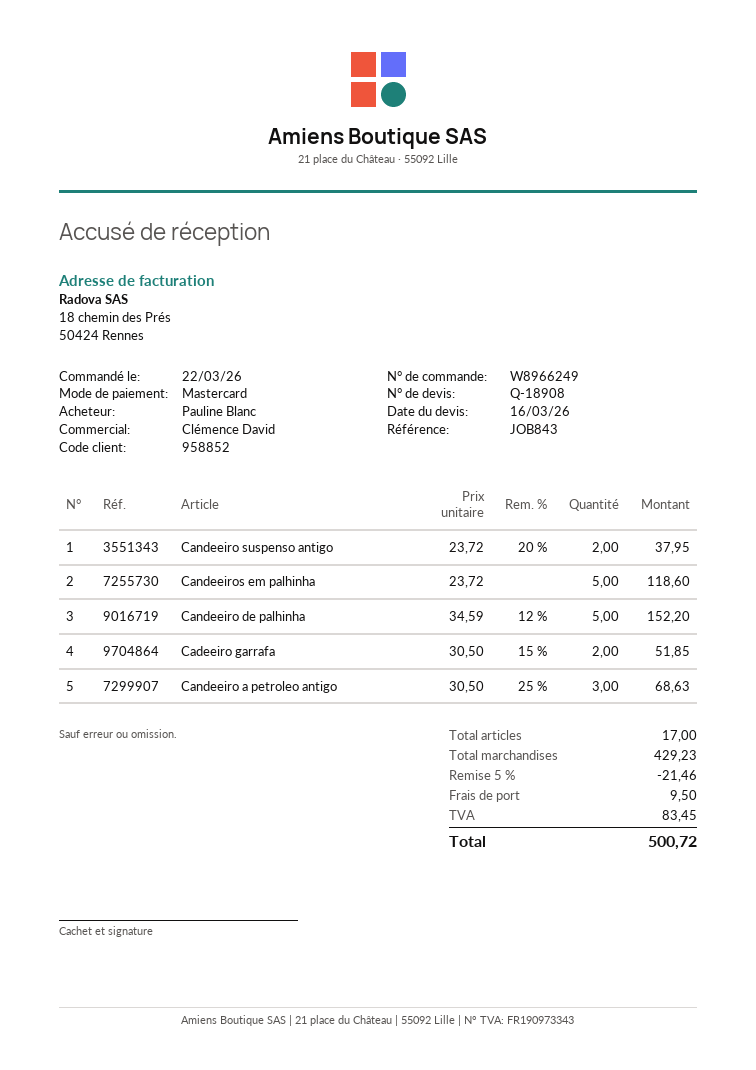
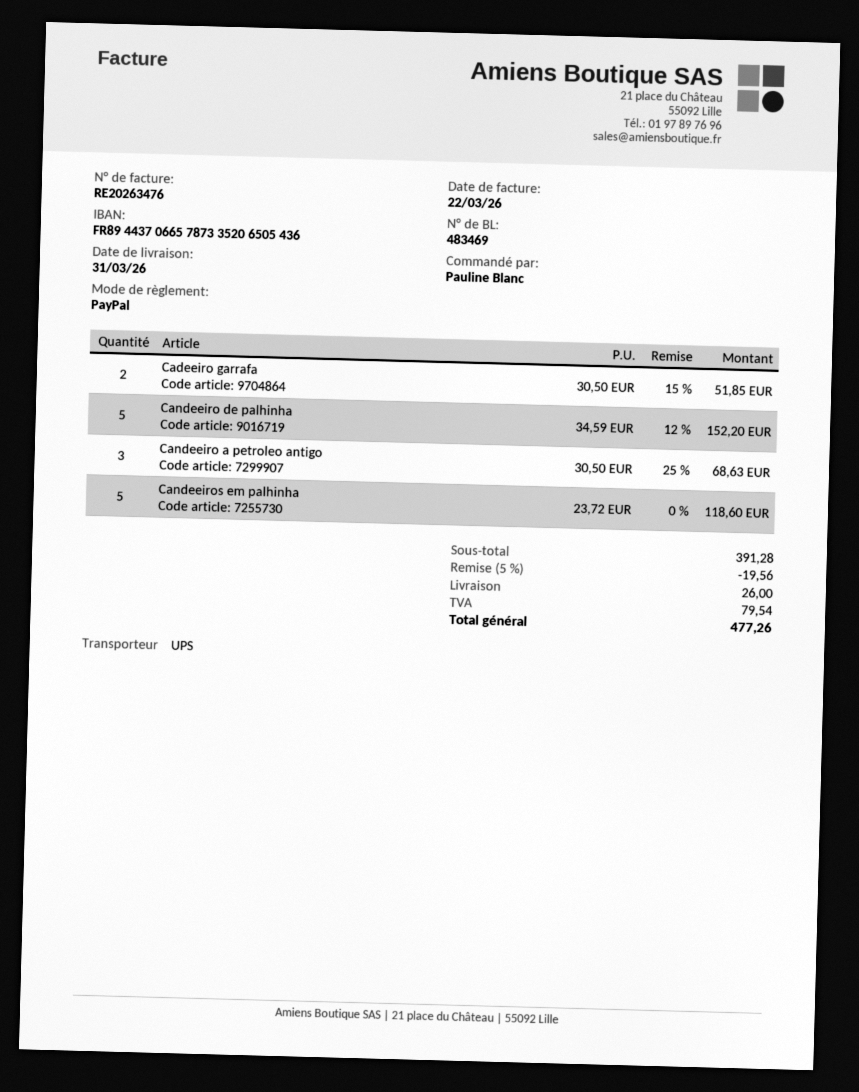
payment method: Mastercard -> PayPal
Candeeiro suspenso antigo: 2 x 23.72 - 20% = 37.95 -> none
subtotal: 429.23 -> 391.28
discount: 5% = 21.46 -> 5% = 19.56
shipping: 9.50 -> 26.00
tax: 83.45 -> 79.54
total: 500.72 -> 477.26

